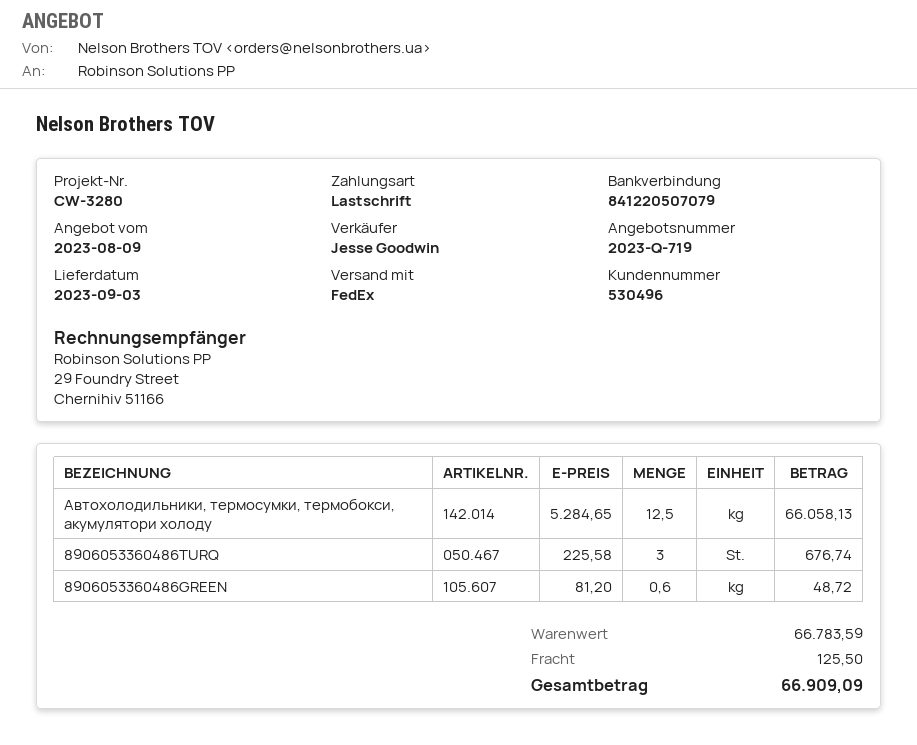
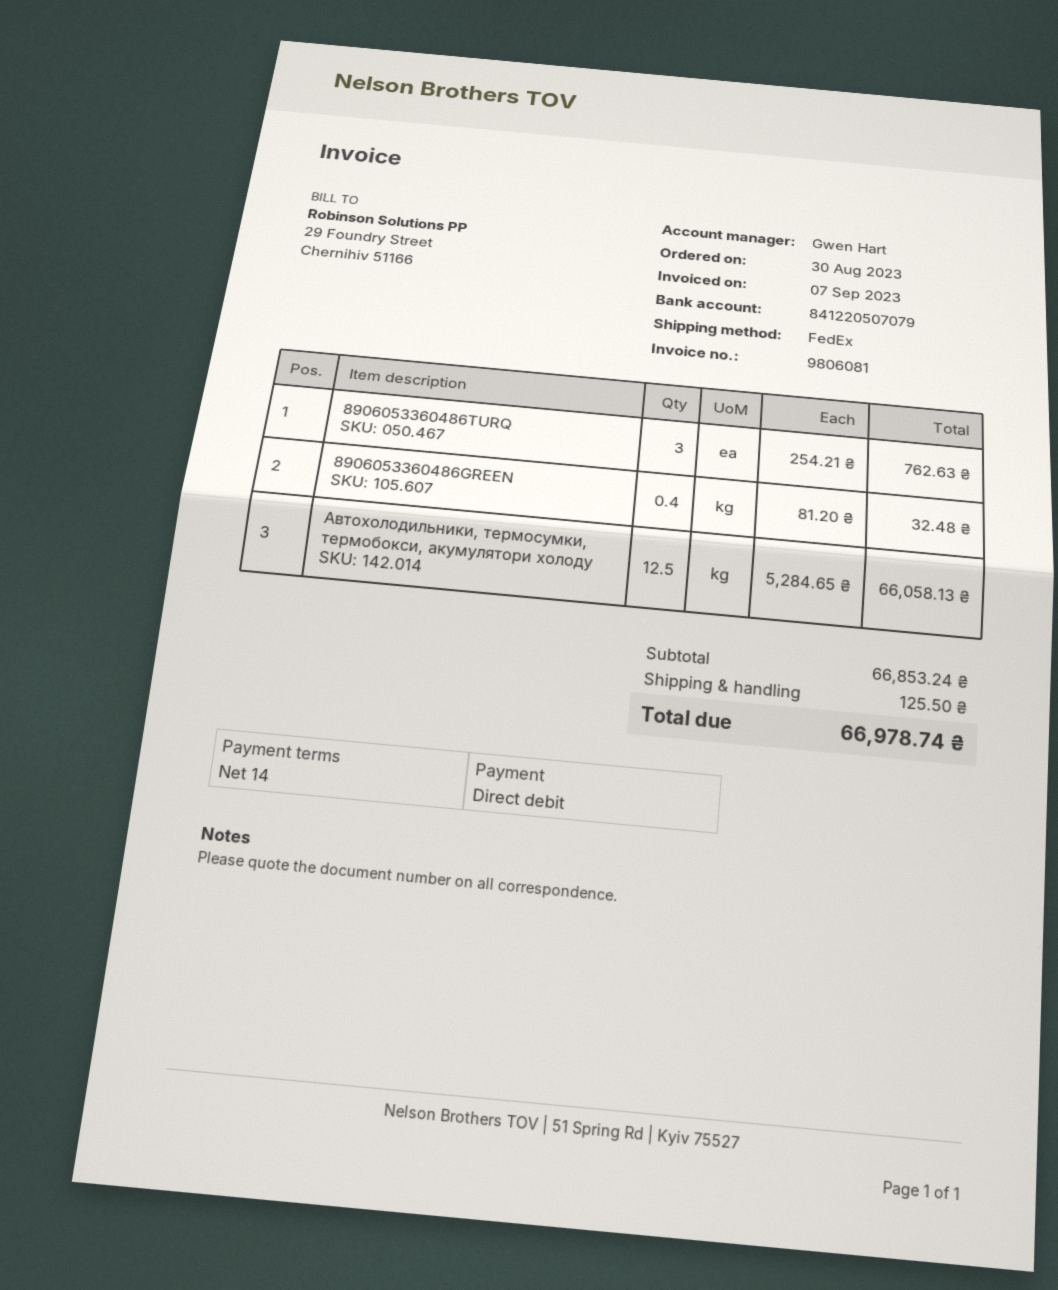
sales rep: Jesse Goodwin -> Gwen Hart
8906053360486TURQ: 3 x 225.58 = 676.74 -> 3 x 254.21 = 762.63
8906053360486GREEN: 0.6 x 81.20 = 48.72 -> 0.4 x 81.20 = 32.48
subtotal: 66783.59 -> 66853.24
total: 66909.09 -> 66978.74

